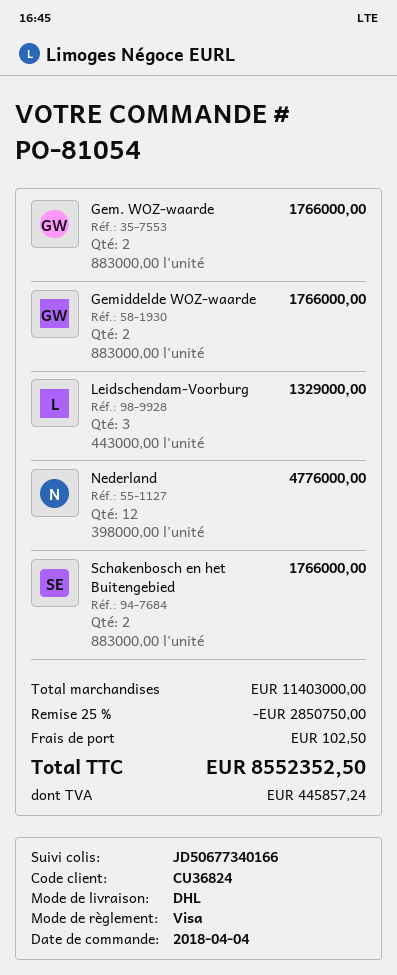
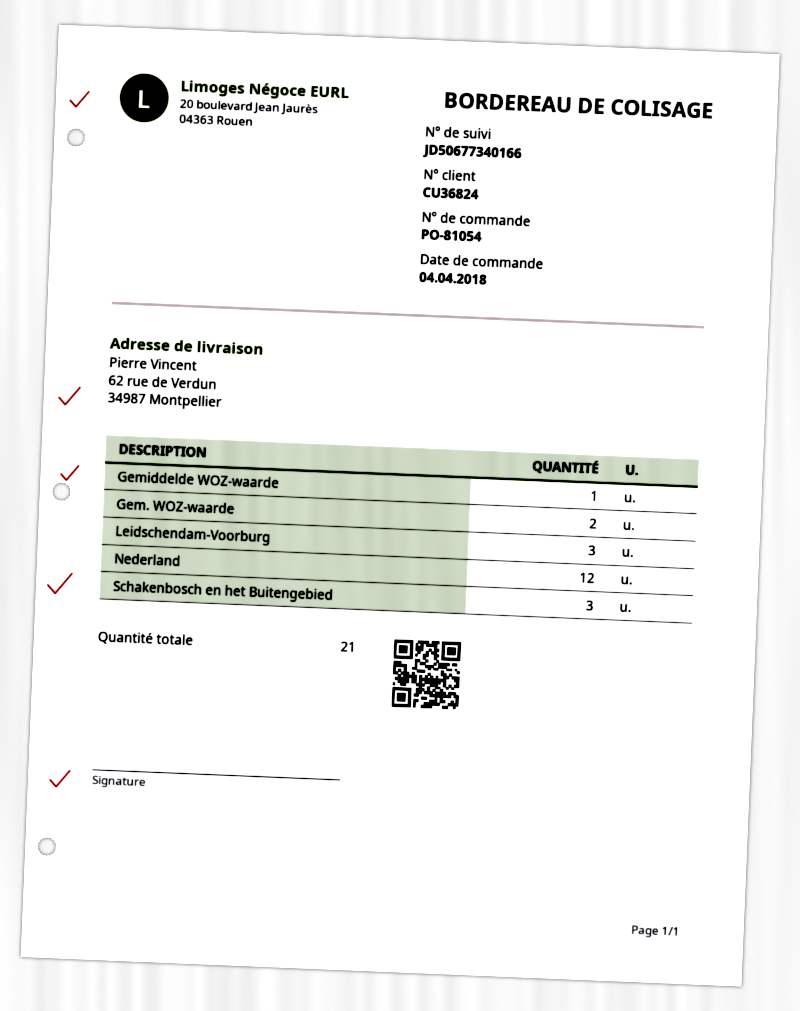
Gemiddelde WOZ-waarde: 2 -> 1
Schakenbosch en het Buitengebied: 2 -> 3

